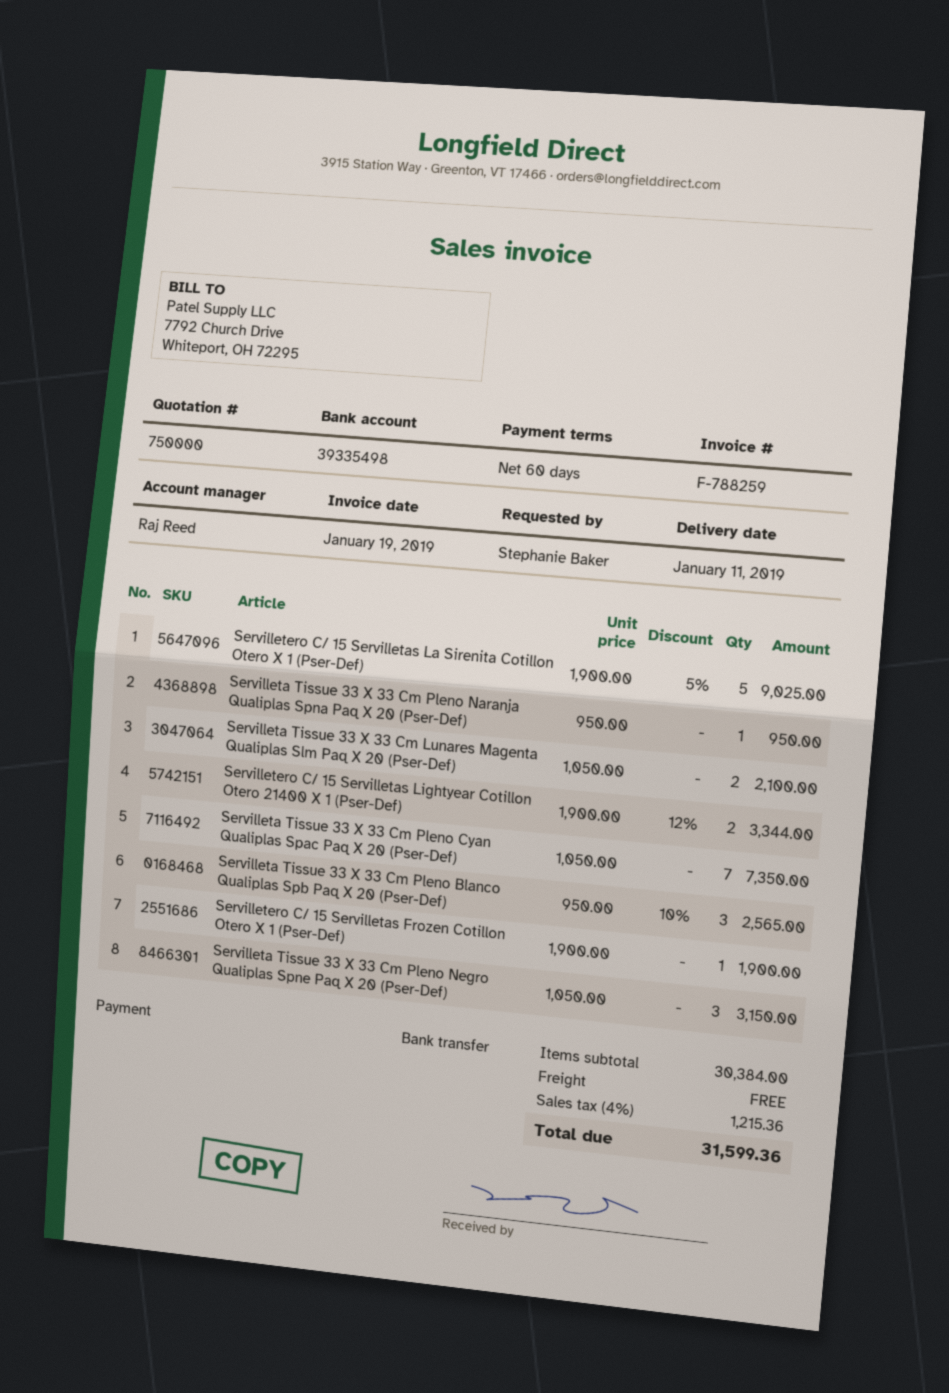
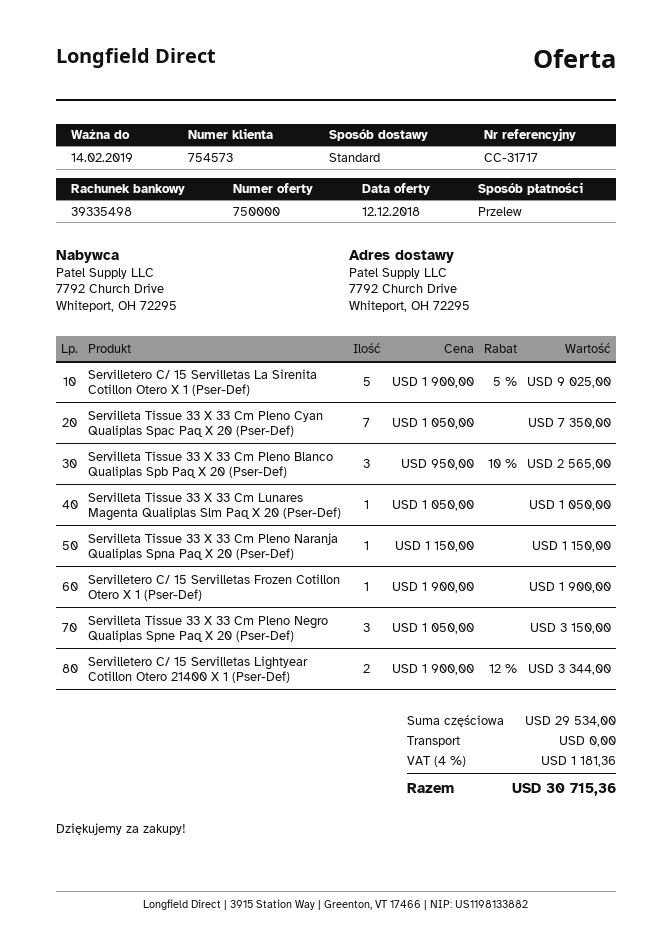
Servilleta Tissue 33 X 33 Cm Pleno Naranja Qualiplas Spna Paq X 20 (Pser-Def): 1 x 950.00 = 950.00 -> 1 x 1150.00 = 1150.00
Servilleta Tissue 33 X 33 Cm Lunares Magenta Qualiplas Slm Paq X 20 (Pser-Def): 2 x 1050.00 = 2100.00 -> 1 x 1050.00 = 1050.00
subtotal: 30384.00 -> 29534.00
tax: 4% = 1215.36 -> 4% = 1181.36
total: 31599.36 -> 30715.36

